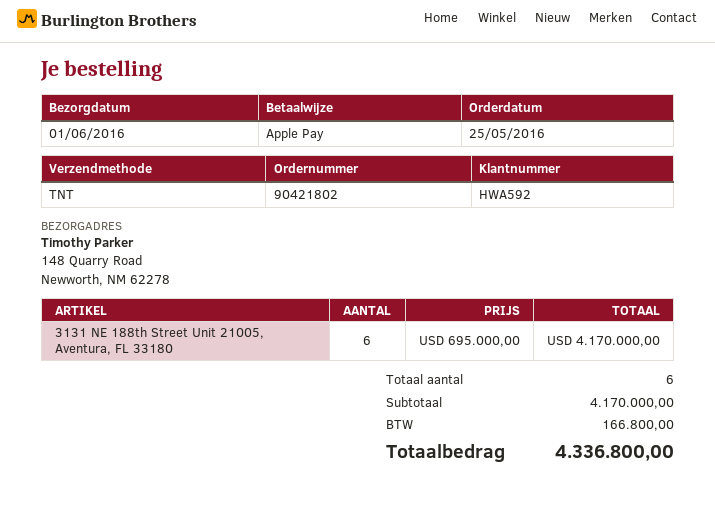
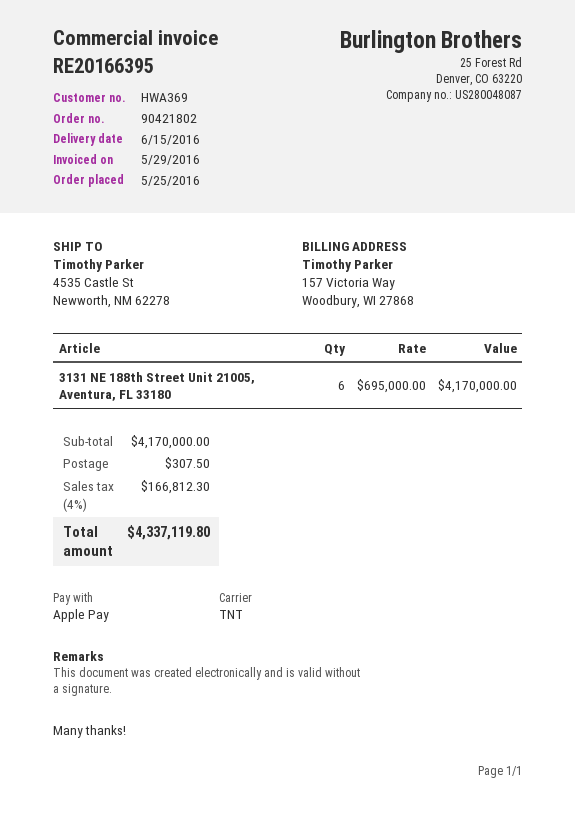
delivery date: 2016-06-01 -> 2016-06-15
customer number: HWA592 -> HWA369
ship to: 148 Quarry Road, Newworth, NM 62278 -> 4535 Castle St, Newworth, NM 62278
shipping: none -> 307.50
tax: 166800.00 -> 166812.30
total: 4336800.00 -> 4337119.80

